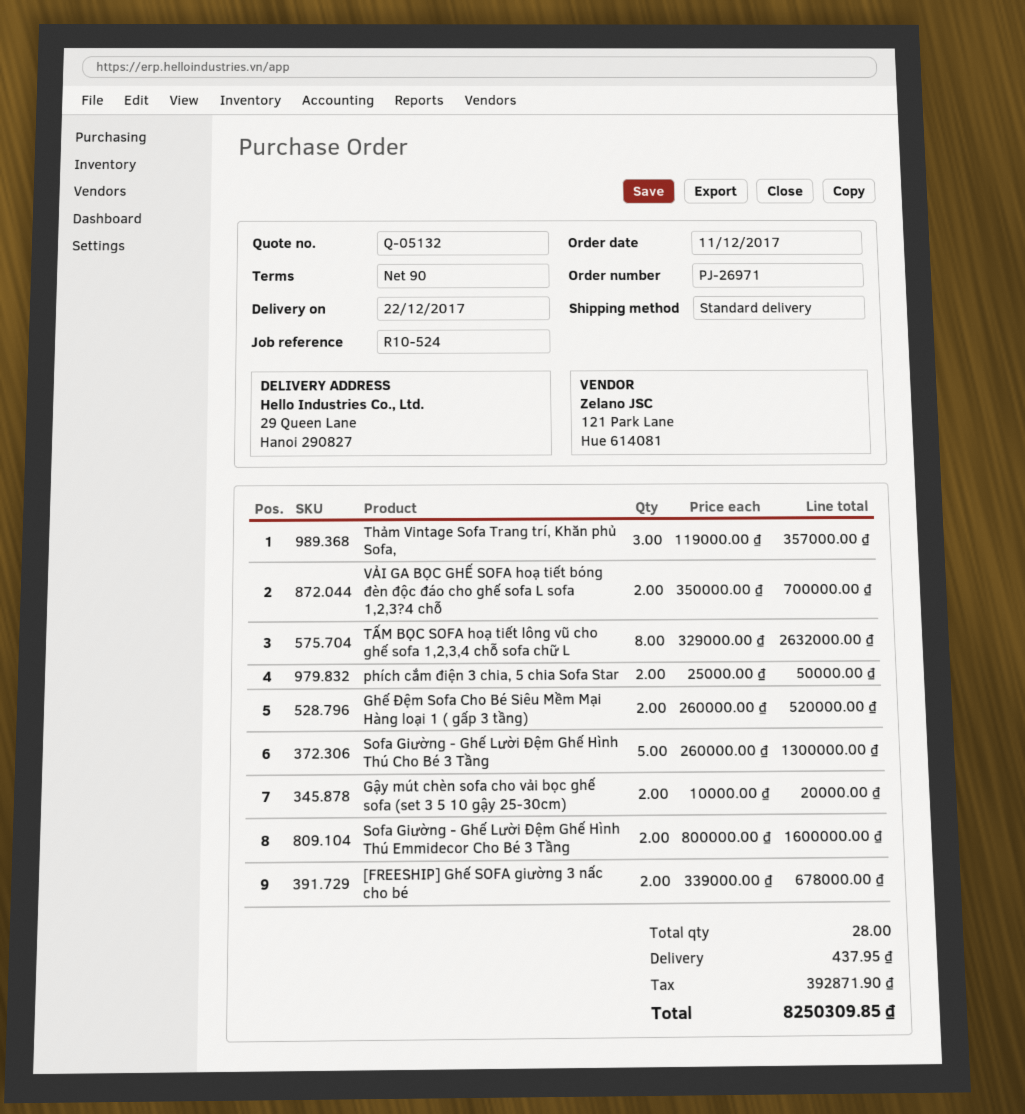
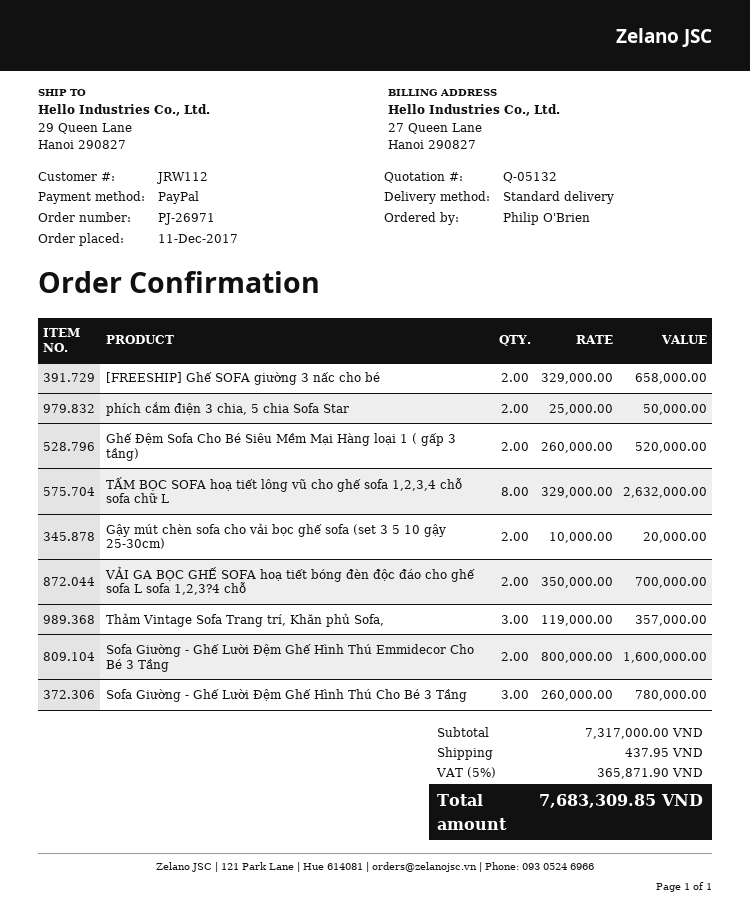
Sofa Giường - Ghế Lười Đệm Ghế Hình Thú Cho Bé 3 Tầng: 5 x 260000.00 = 1300000.00 -> 3 x 260000.00 = 780000.00
[FREESHIP] Ghế SOFA giường 3 nấc cho bé: 2 x 339000.00 = 678000.00 -> 2 x 329000.00 = 658000.00
tax: 392871.90 -> 365871.90
total: 8250309.85 -> 7683309.85

